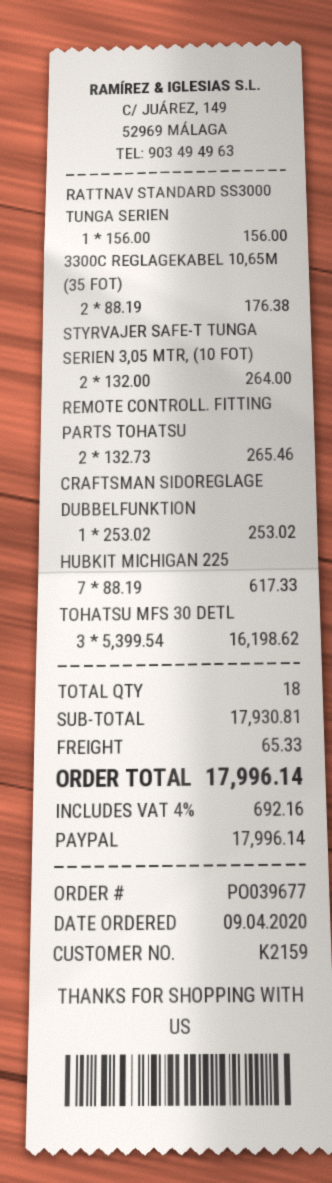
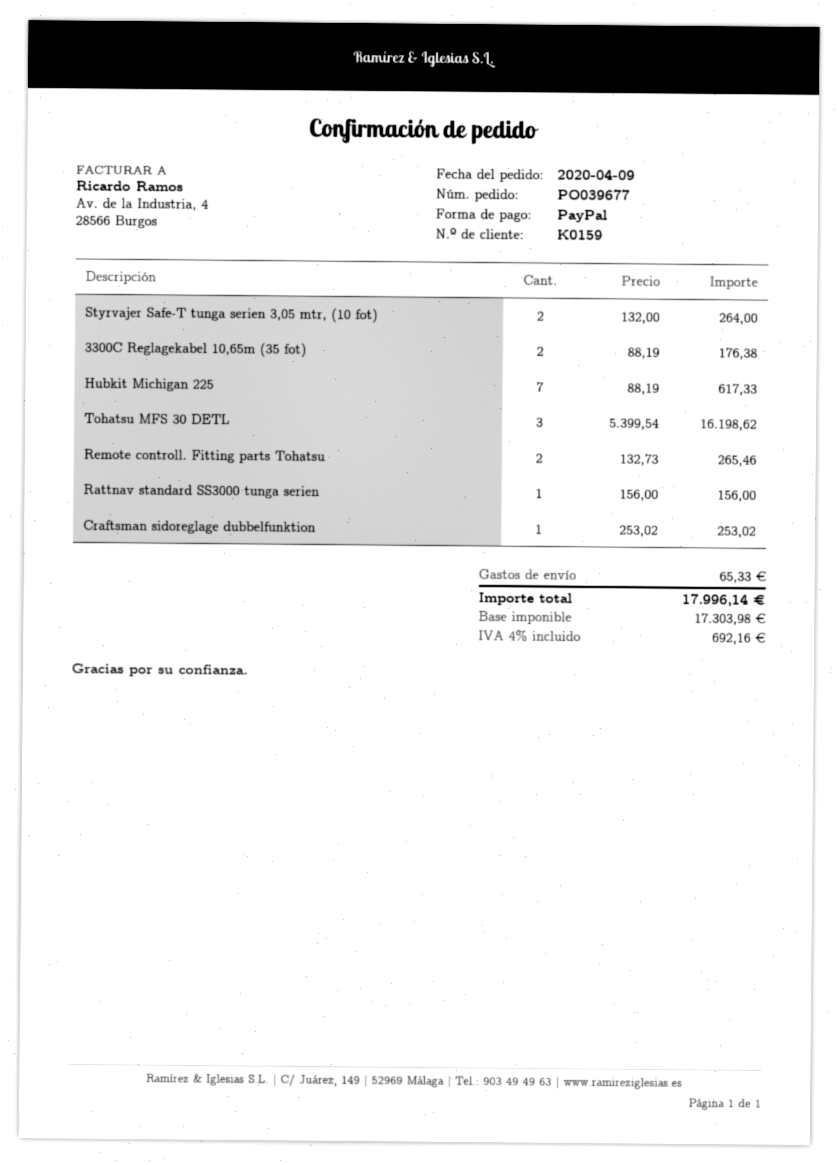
customer number: K2159 -> K0159

